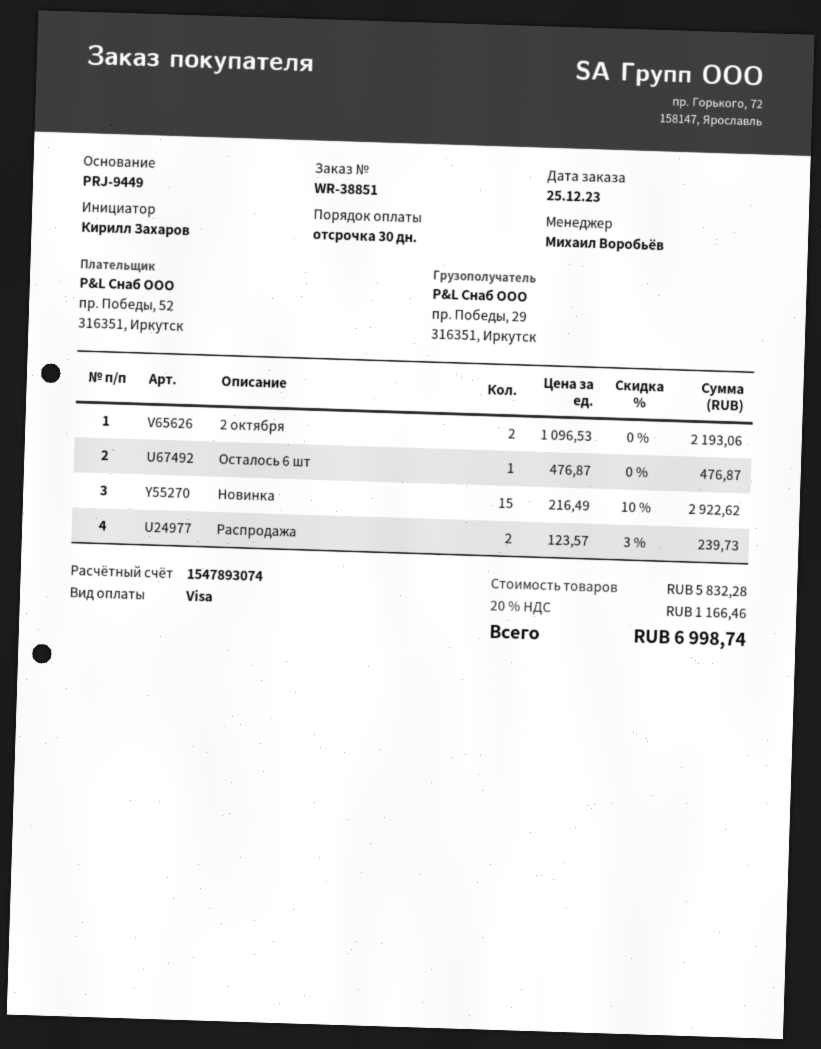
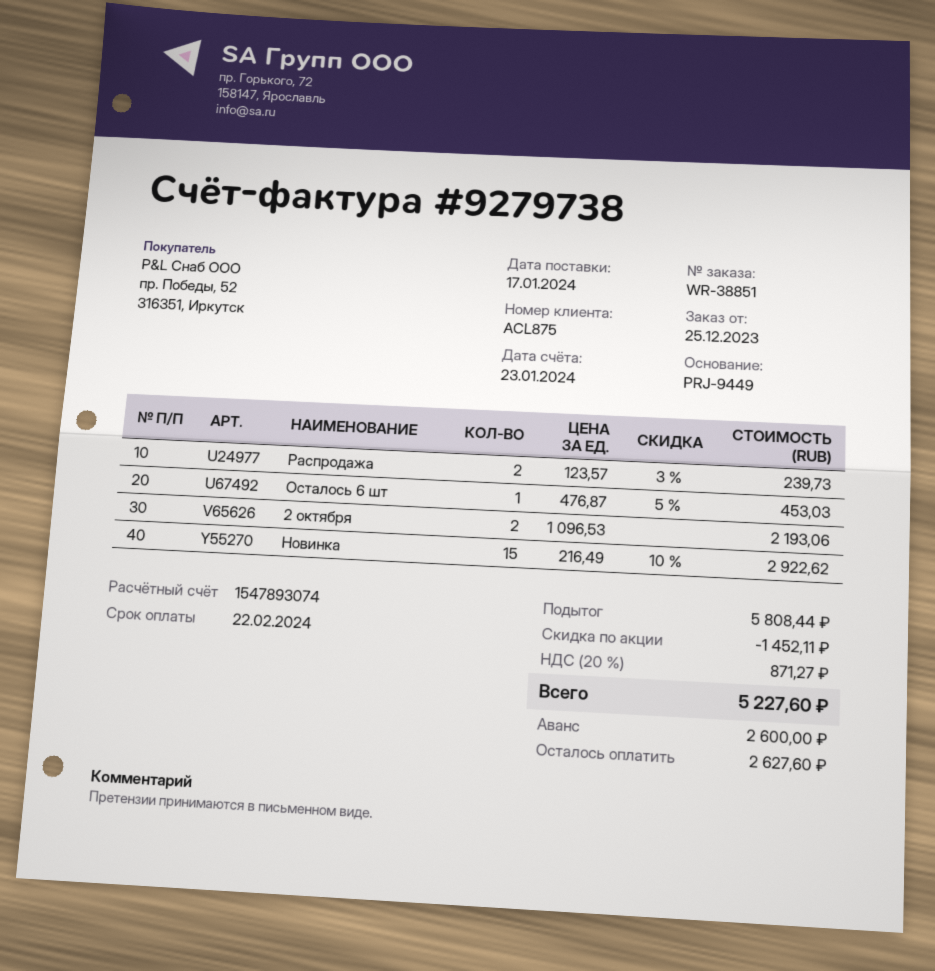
Осталось 6 шт: 1 x 476.87 = 476.87 -> 1 x 476.87 - 5% = 453.03
subtotal: 5832.28 -> 5808.44
discount: none -> 1452.11
tax: 20% = 1166.46 -> 20% = 871.27
total: 6998.74 -> 5227.60

